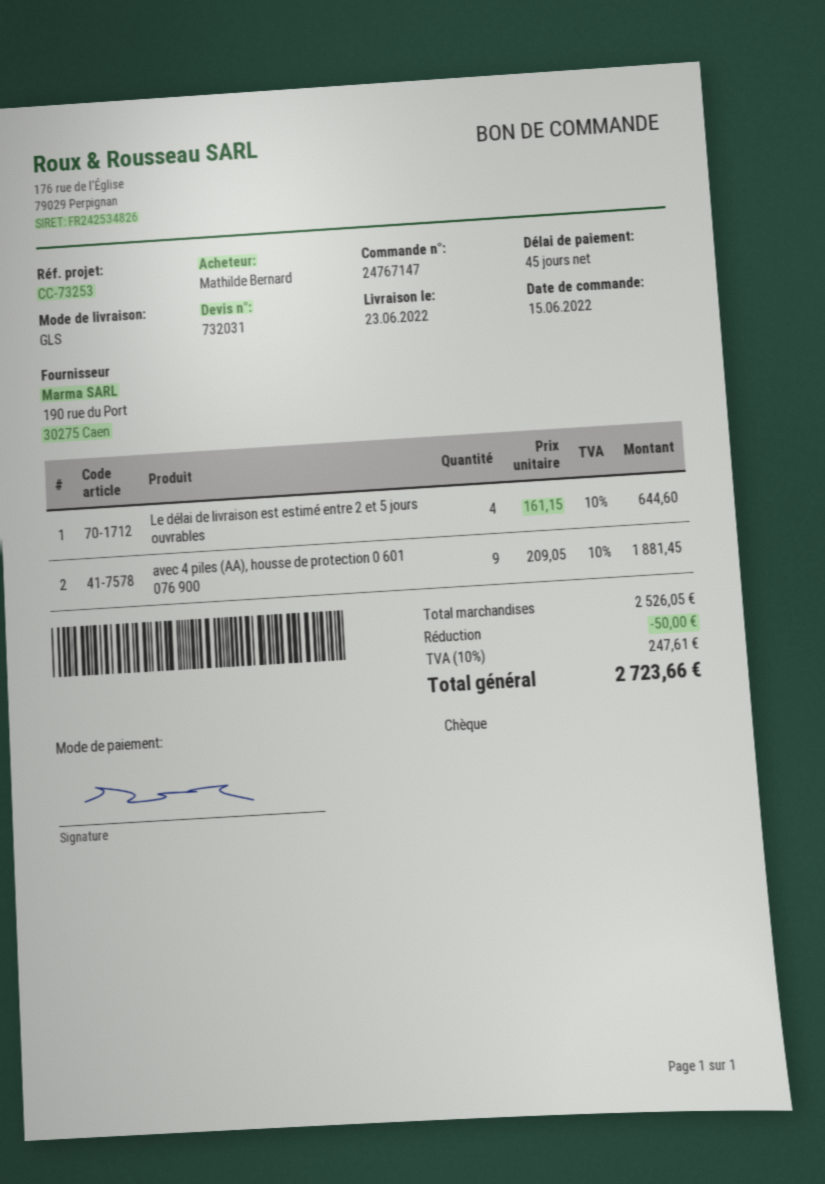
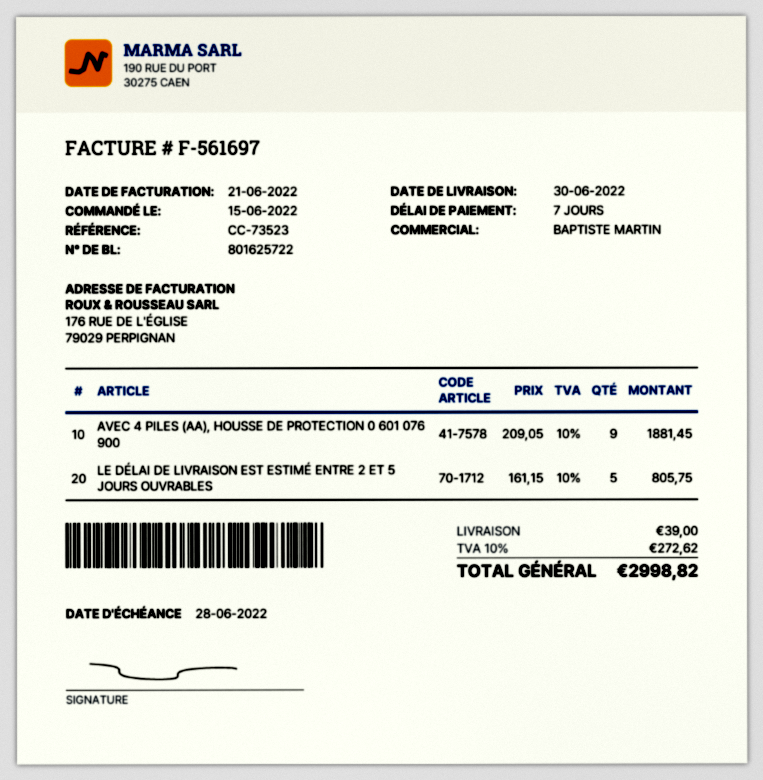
delivery date: 2022-06-23 -> 2022-06-30
payment terms: 45 days -> 7 days
reference: CC-73253 -> CC-73523
Le délai de livraison est estimé entre 2 et 5 jours ouvrables: 4 x 161.15 = 644.60 -> 5 x 161.15 = 805.75
discount: 50.00 -> none
shipping: none -> 39.00
tax: 10% = 247.61 -> 10% = 272.62
total: 2723.66 -> 2998.82

